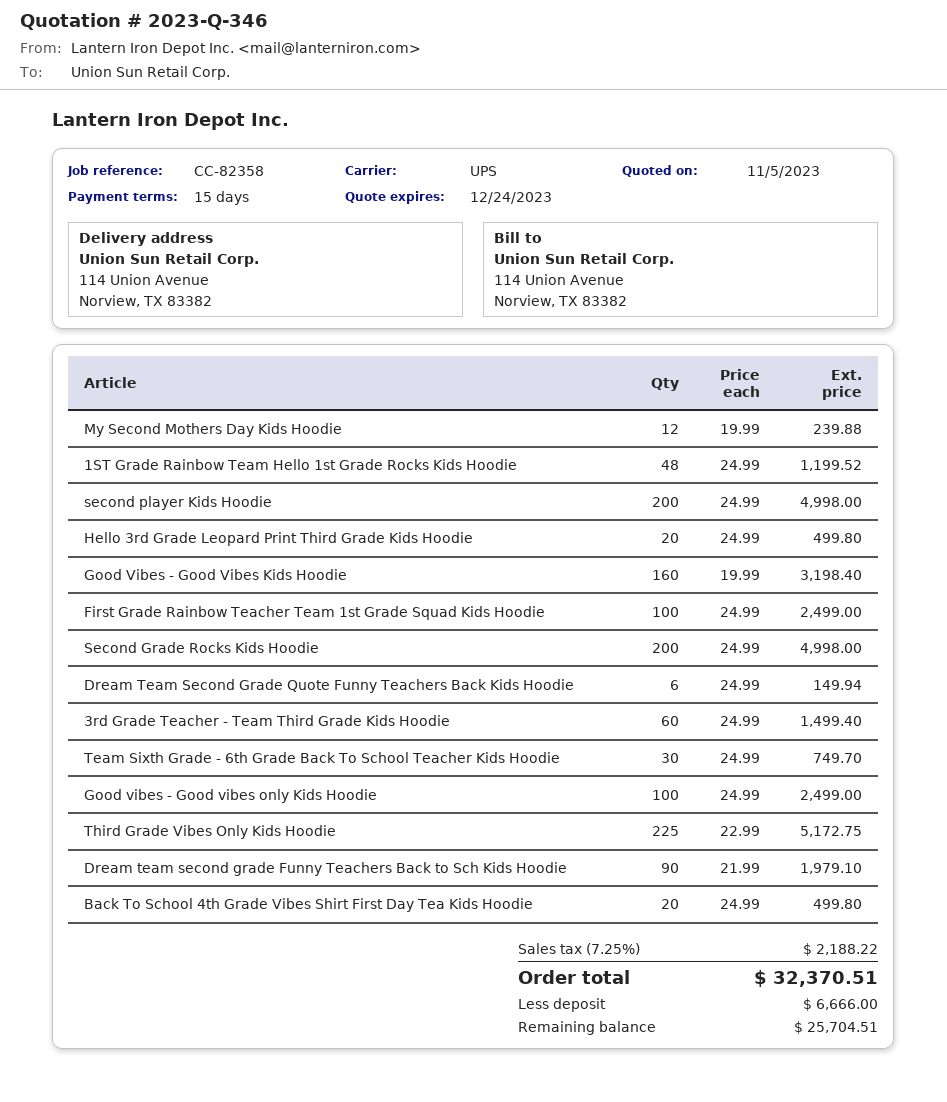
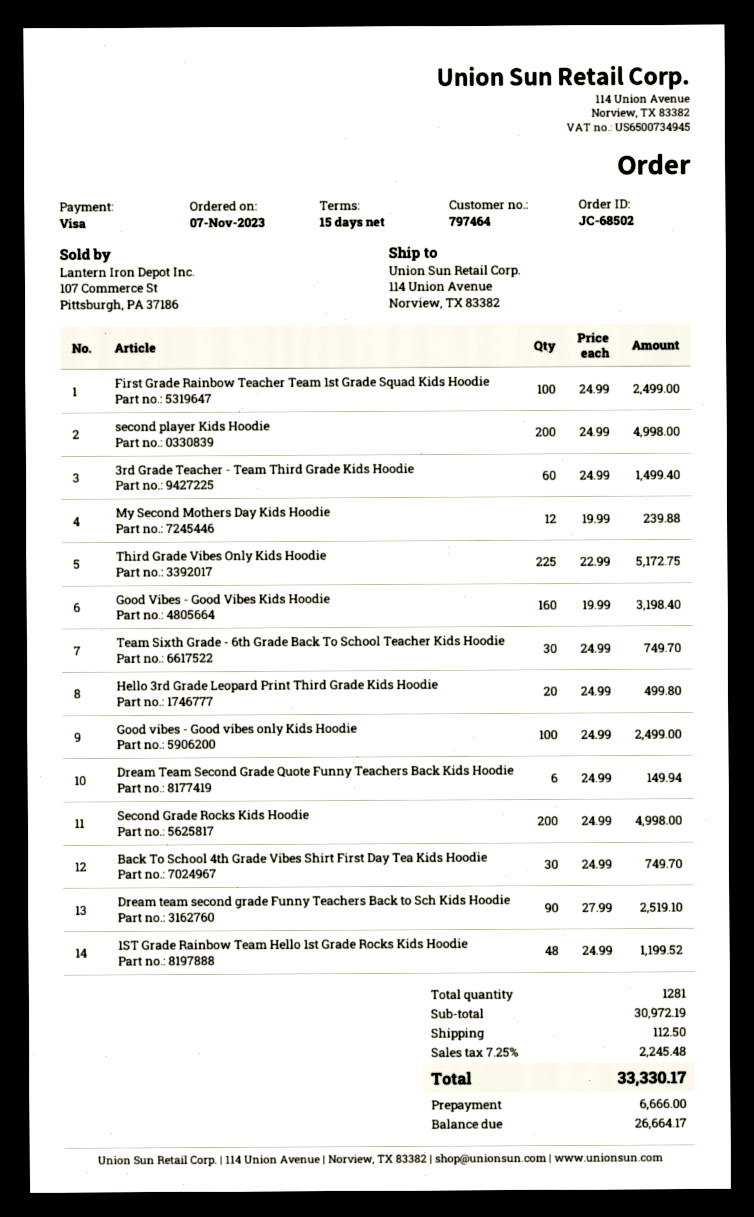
Dream team second grade Funny Teachers Back to Sch Kids Hoodie: 90 x 21.99 = 1979.10 -> 90 x 27.99 = 2519.10
Back To School 4th Grade Vibes Shirt First Day Tea Kids Hoodie: 20 x 24.99 = 499.80 -> 30 x 24.99 = 749.70
shipping: none -> 112.50
tax: 7.25% = 2188.22 -> 7.25% = 2245.48
total: 32370.51 -> 33330.17
balance: 25704.51 -> 26664.17

